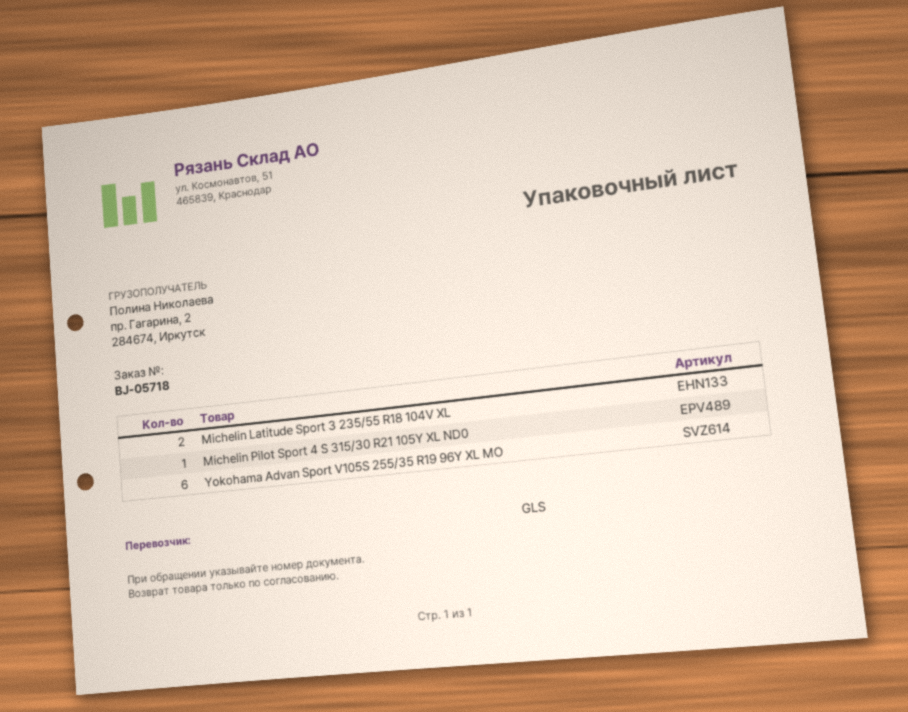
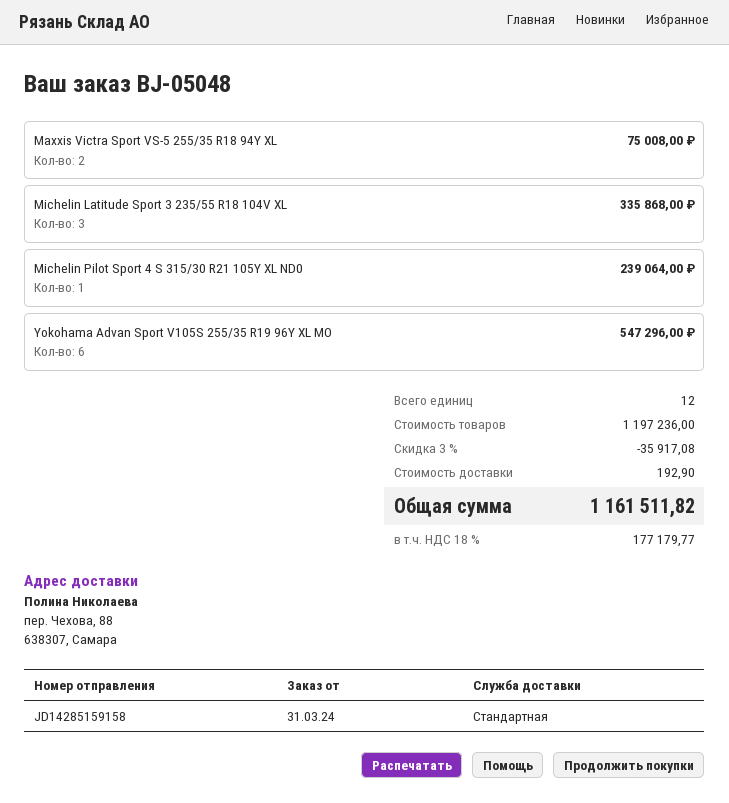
order number: BJ-05718 -> BJ-05048
shipping method: GLS -> standard
ship to: пр. Гагарина, 2, 284674, Иркутск -> пер. Чехова, 88, 638307, Самара
Michelin Latitude Sport 3 235/55 R18 104V XL: 2 -> 3
Maxxis Victra Sport VS-5 255/35 R18 94Y XL: none -> 2

